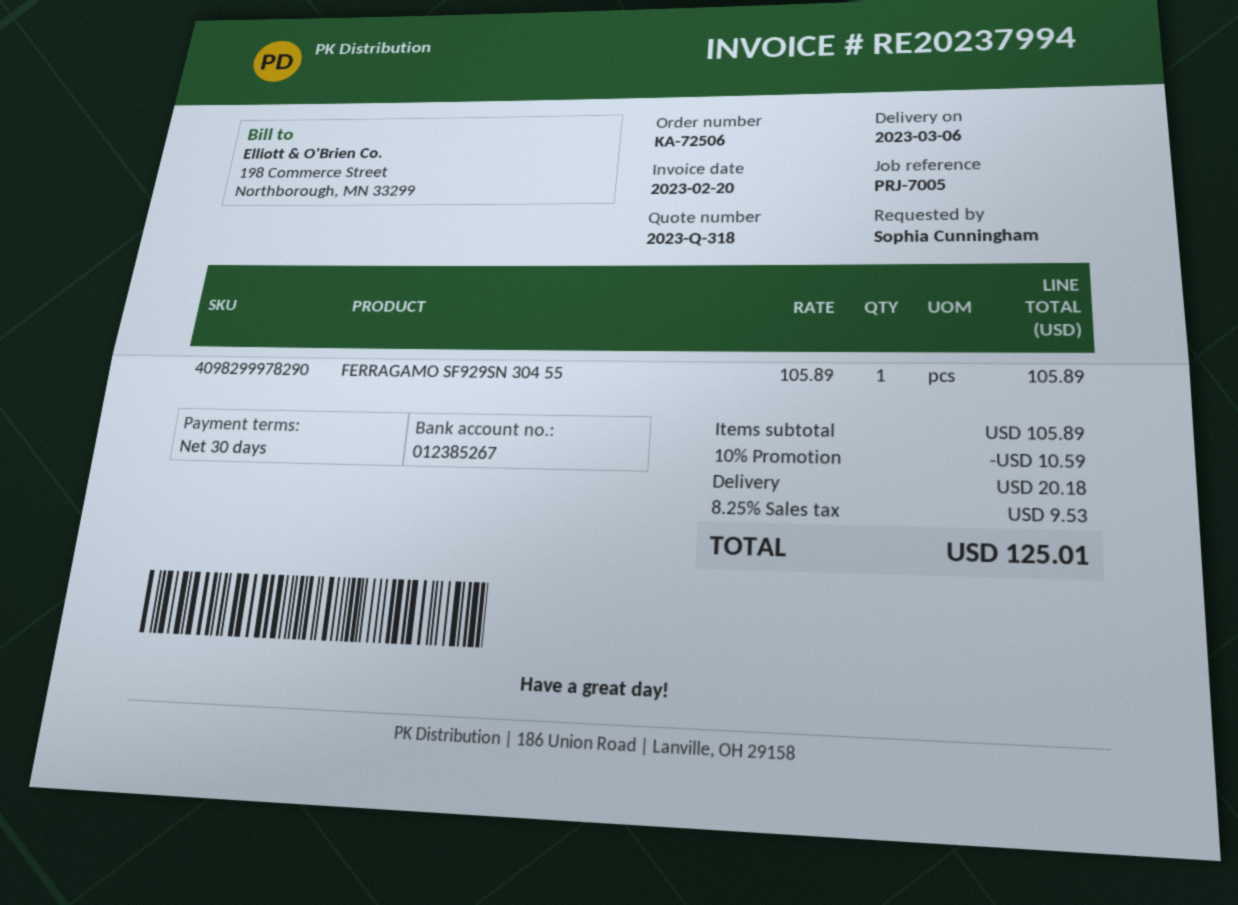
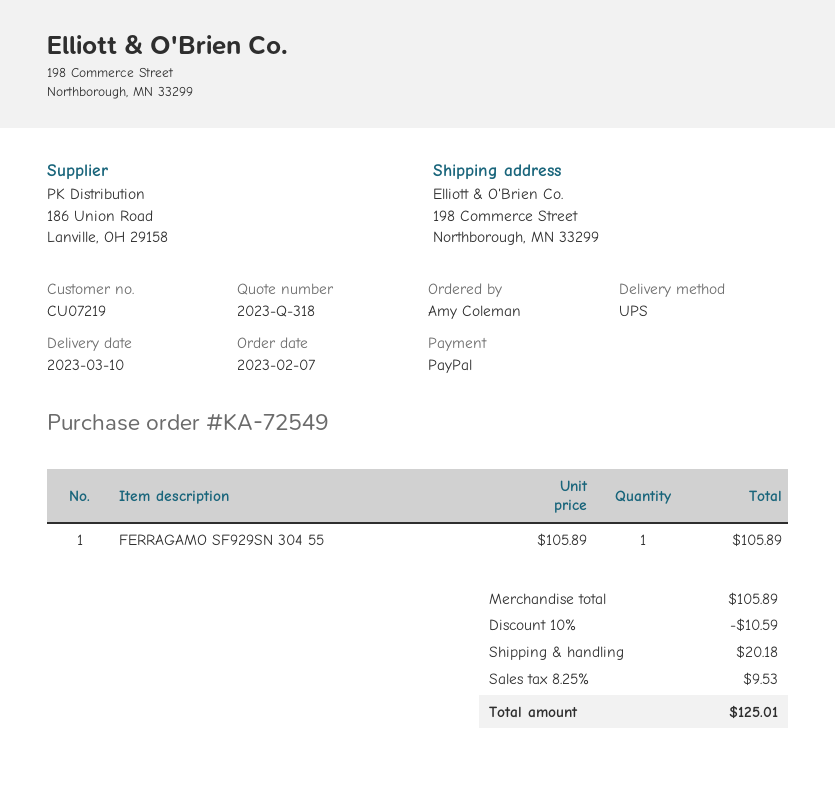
order number: KA-72506 -> KA-72549
delivery date: 2023-03-06 -> 2023-03-10
ordered by: Sophia Cunningham -> Amy Coleman

